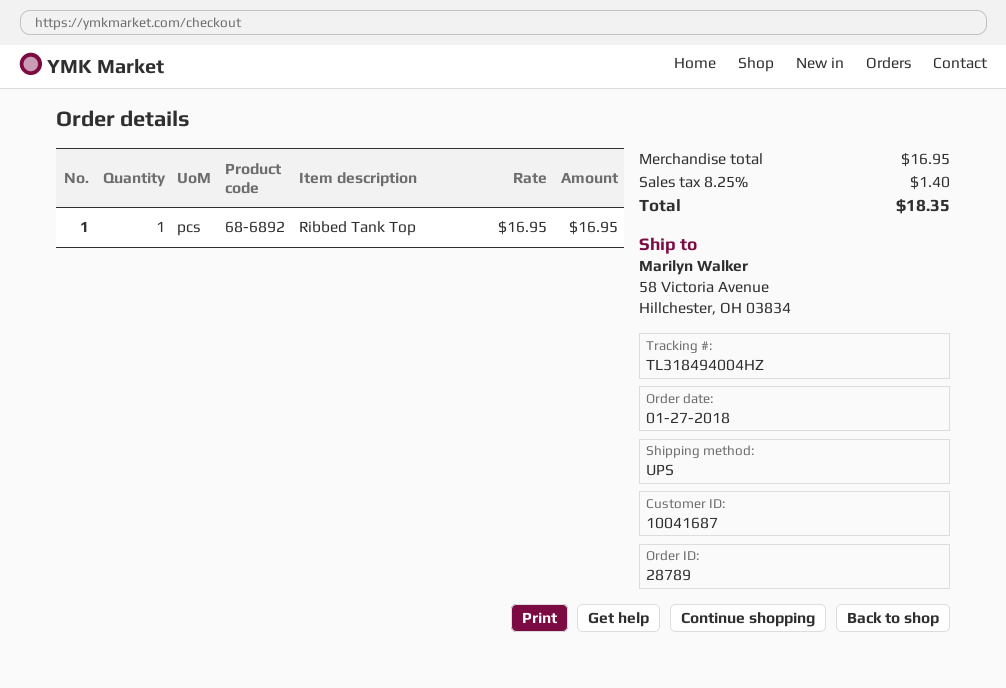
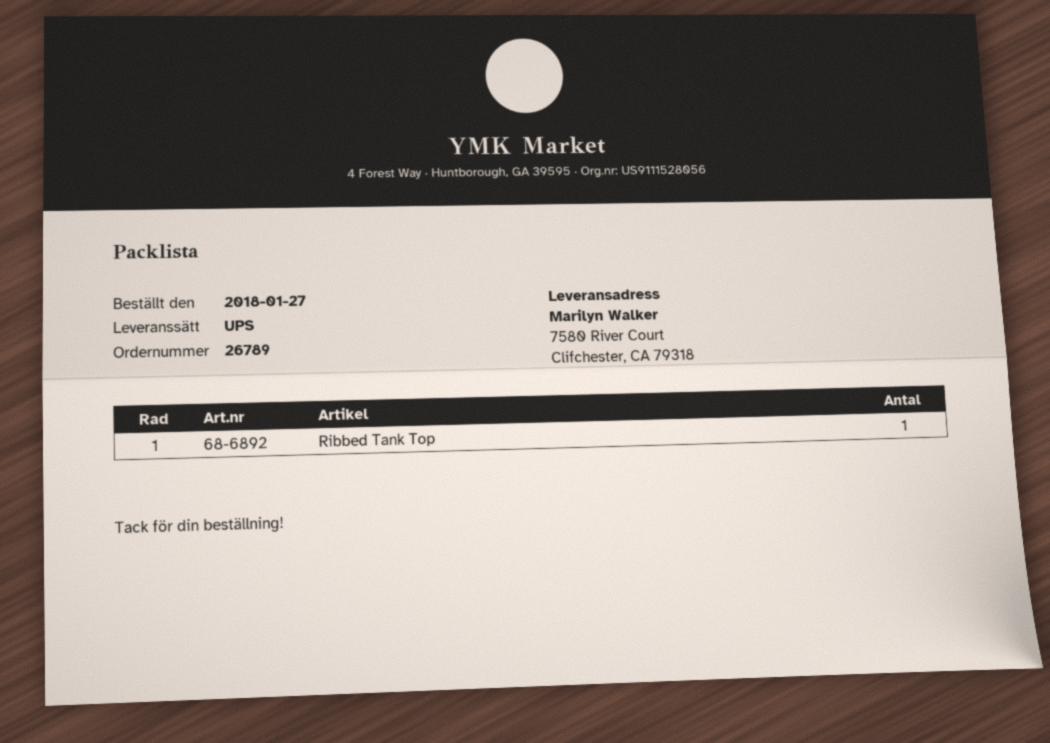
order number: 28789 -> 26789
ship to: 58 Victoria Avenue, Hillchester, OH 03834 -> 7580 River Court, Clifchester, CA 79318

